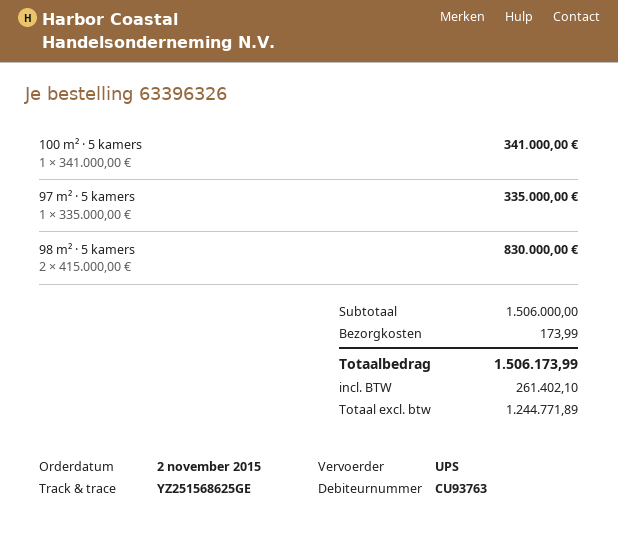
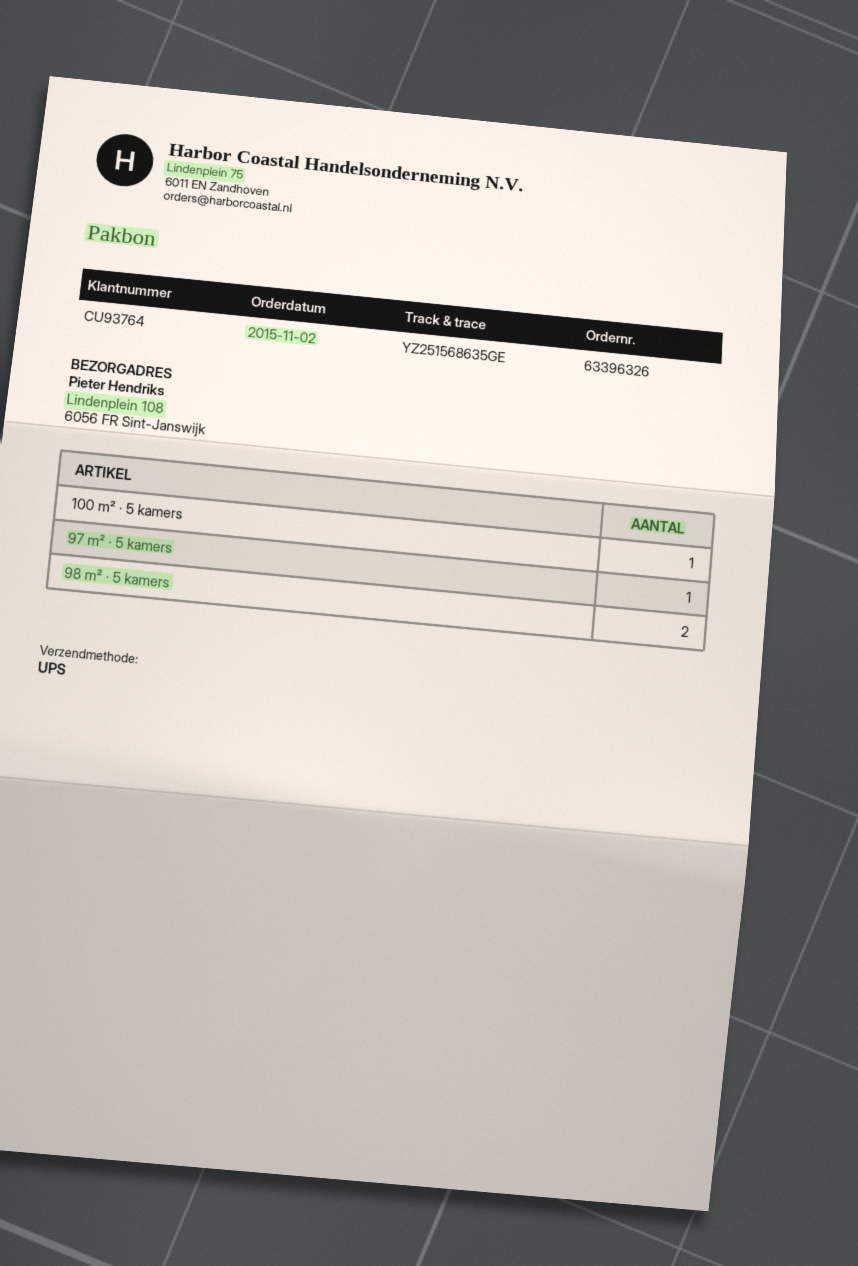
customer number: CU93763 -> CU93764
tracking number: YZ251568625GE -> YZ251568635GE

